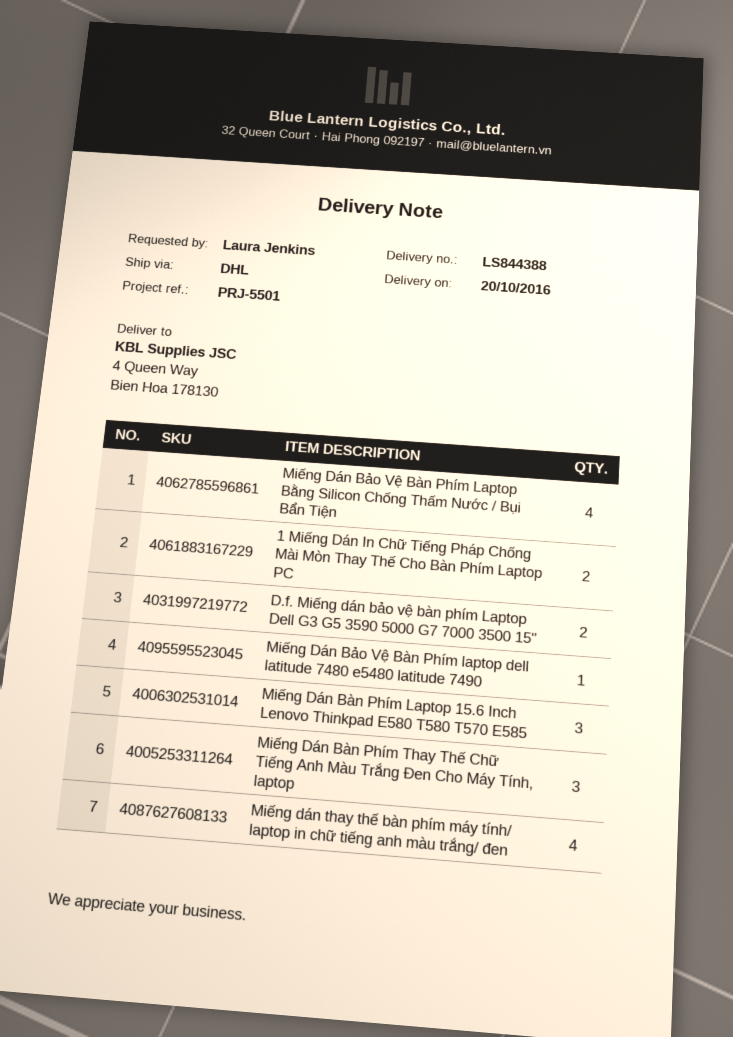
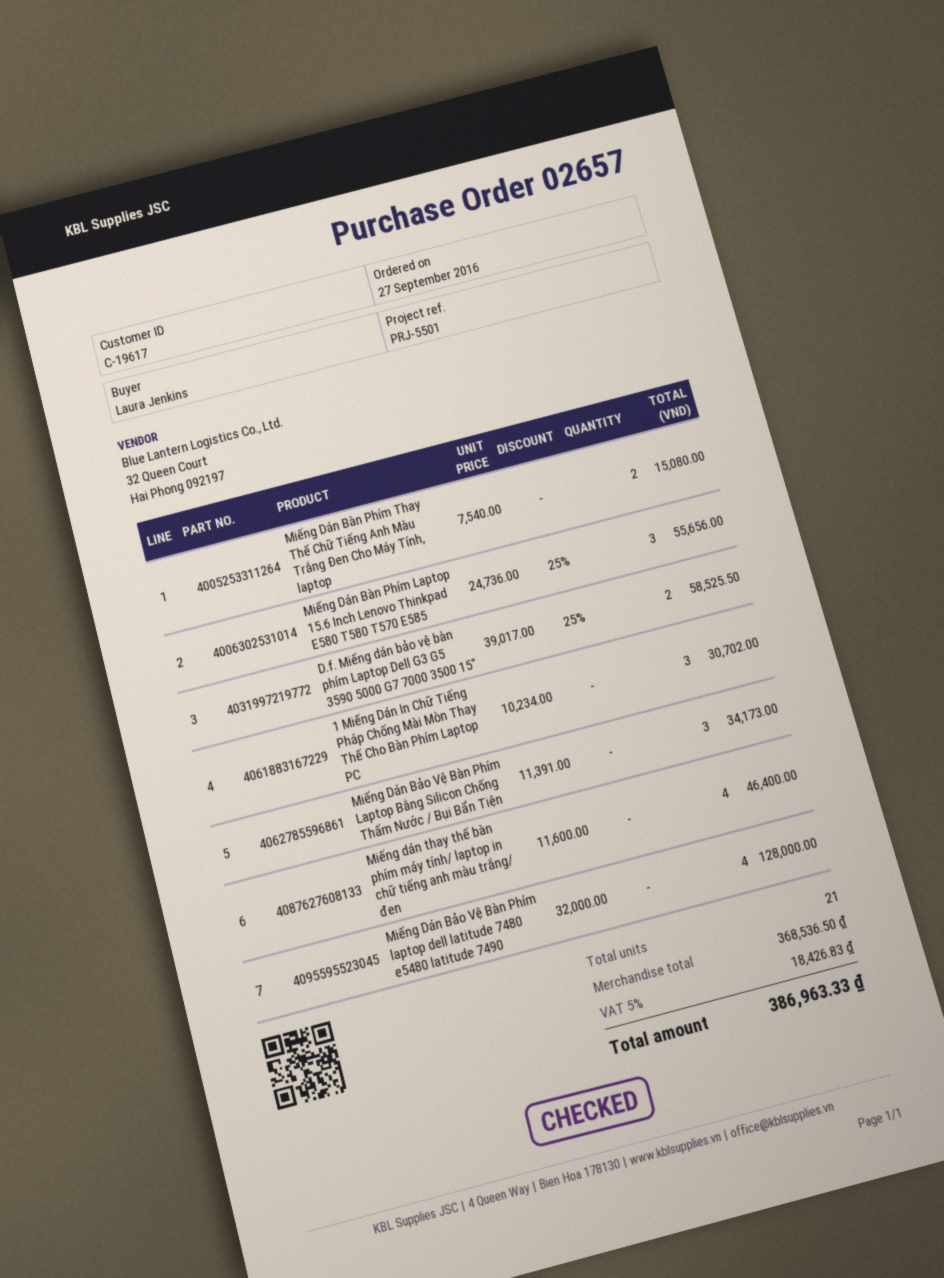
Miếng Dán Bảo Vệ Bàn Phím Laptop Bằng Silicon Chống Thấm Nước / Bụi Bẩn Tiện: 4 -> 3
1 Miếng Dán In Chữ Tiếng Pháp Chống Mài Mòn Thay Thế Cho Bàn Phím Laptop PC: 2 -> 3
Miếng Dán Bảo Vệ Bàn Phím laptop dell latitude 7480 e5480 latitude 7490: 1 -> 4
Miếng Dán Bàn Phím Thay Thế Chữ Tiếng Anh Màu Trắng Đen Cho Máy Tính, laptop: 3 -> 2

